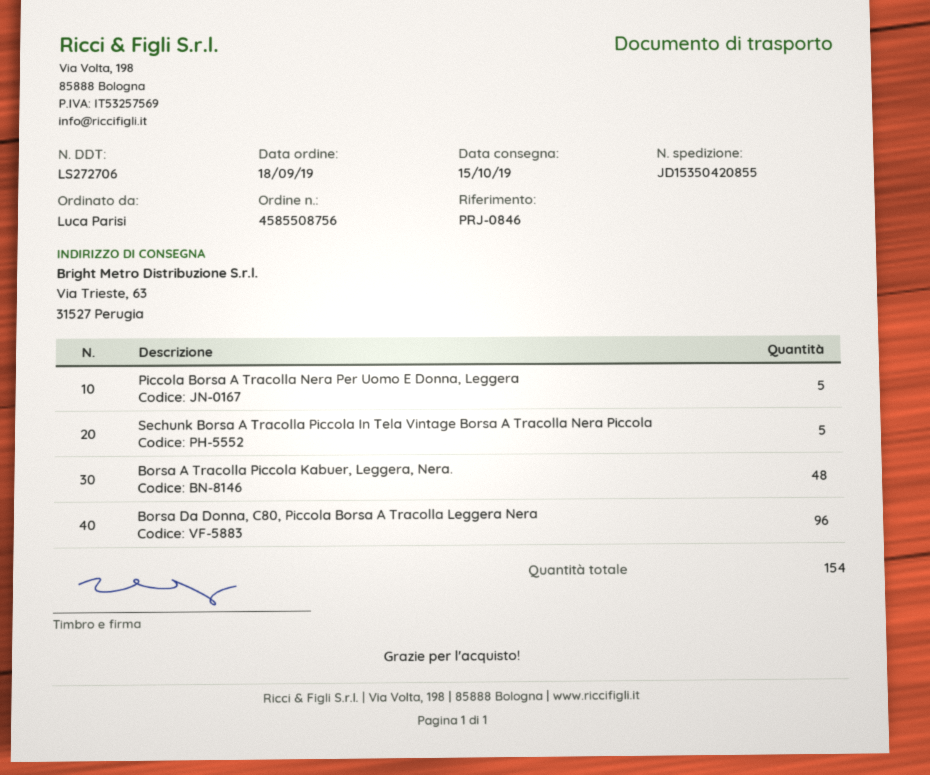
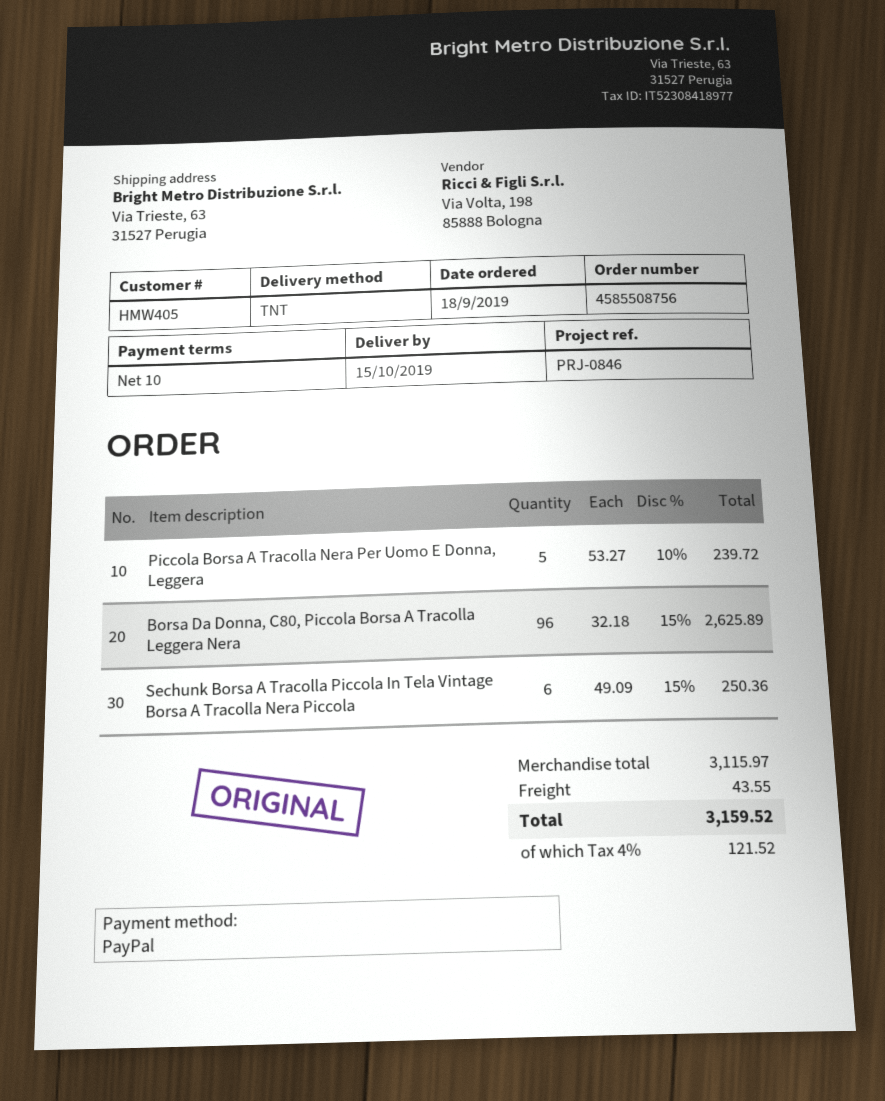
Sechunk Borsa A Tracolla Piccola In Tela Vintage Borsa A Tracolla Nera Piccola: 5 -> 6
Borsa A Tracolla Piccola Kabuer, Leggera, Nera.: 48 -> none

